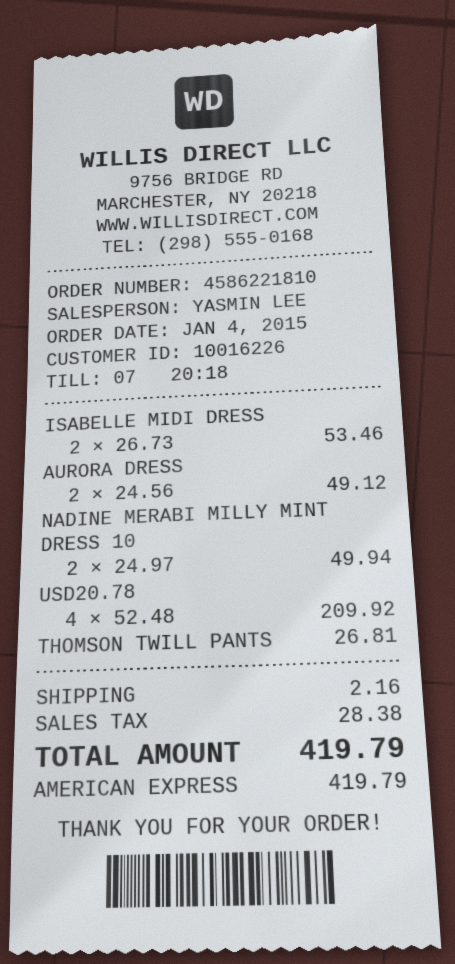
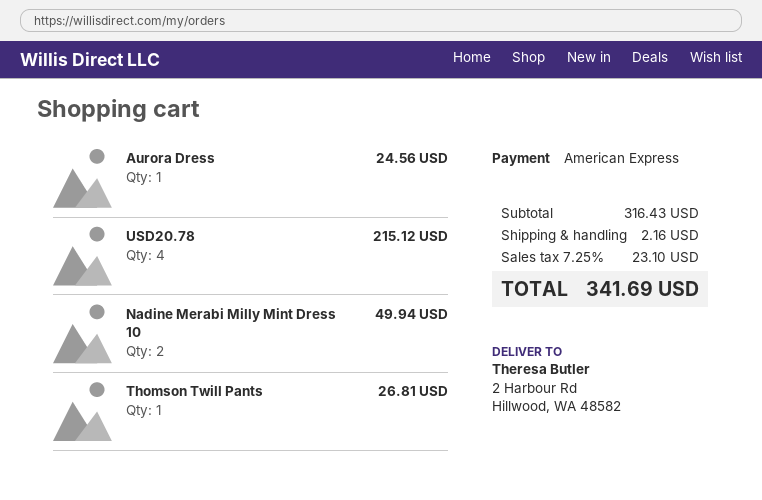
ISABELLE MIDI DRESS: 2 for 53.46 -> none
AURORA DRESS: 2 for 49.12 -> 1 for 24.56
USD20.78: 4 for 209.92 -> 4 for 215.12
tax: 28.38 -> 23.10
total: 419.79 -> 341.69

